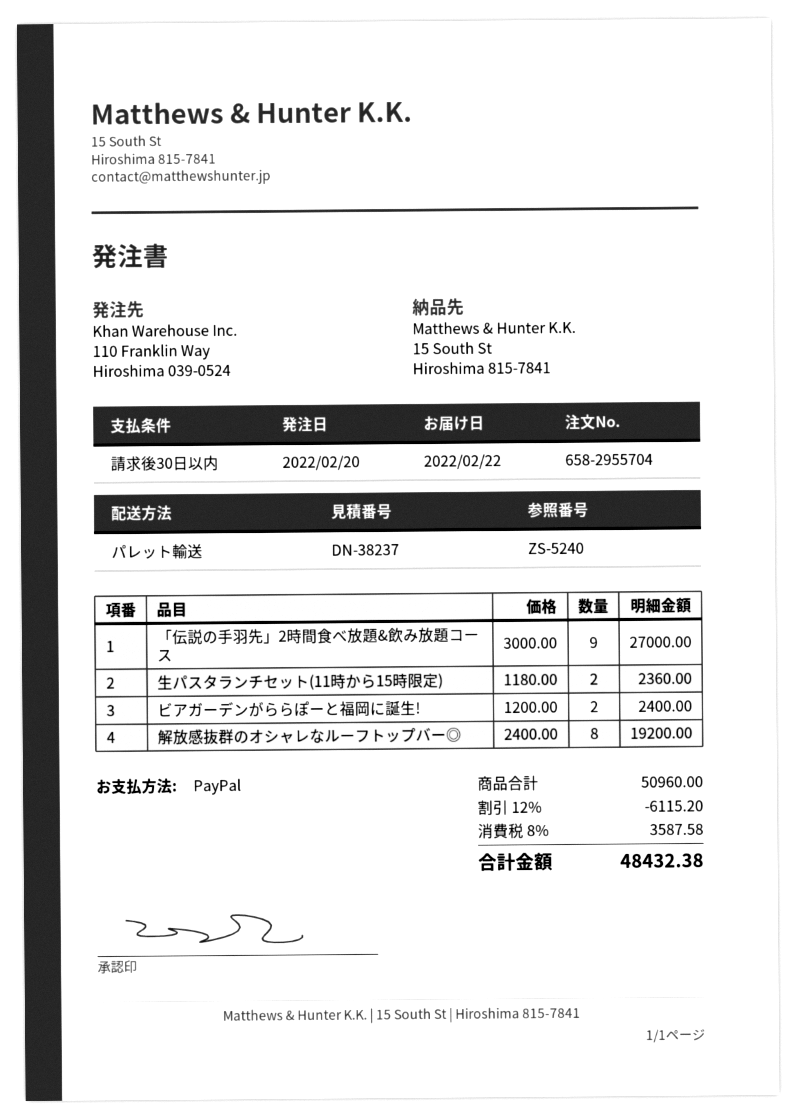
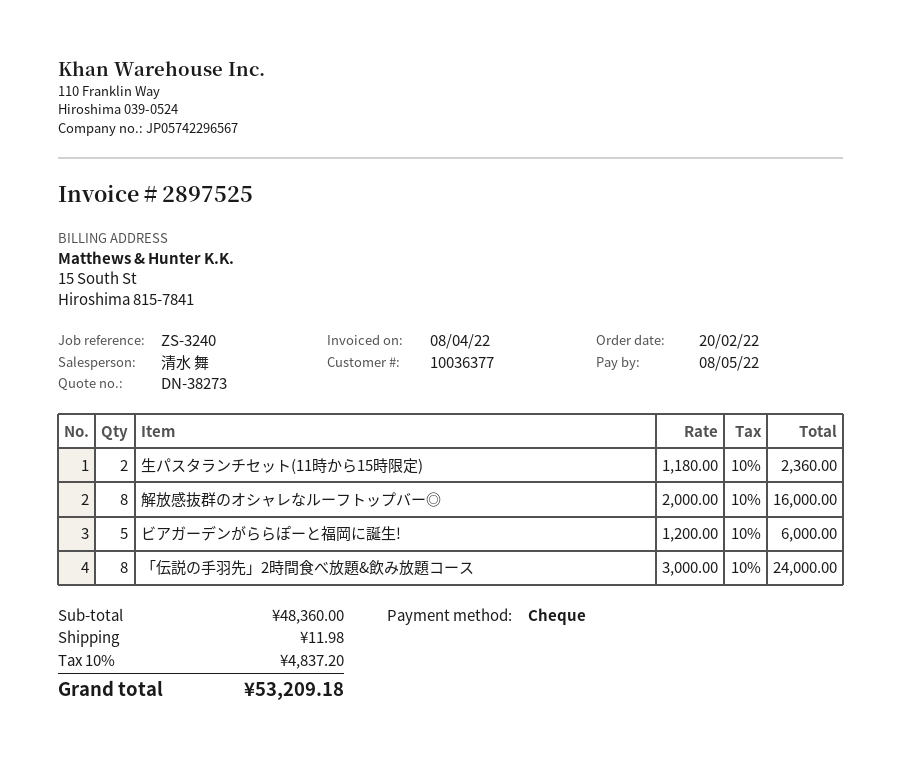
quote number: DN-38237 -> DN-38273
reference: ZS-5240 -> ZS-3240
payment method: PayPal -> cheque
「伝説の手羽先」2時間食べ放題&飲み放題コース: 9 x 3000.00 = 27000.00 -> 8 x 3000.00 = 24000.00
ビアガーデンがららぽーと福岡に誕生!: 2 x 1200.00 = 2400.00 -> 5 x 1200.00 = 6000.00
解放感抜群のオシャレなルーフトップバー◎: 8 x 2400.00 = 19200.00 -> 8 x 2000.00 = 16000.00
subtotal: 50960.00 -> 48360.00
discount: 12% = 6115.20 -> none
shipping: none -> 11.98
tax: 8% = 3587.58 -> 10% = 4837.20
total: 48432.38 -> 53209.18

